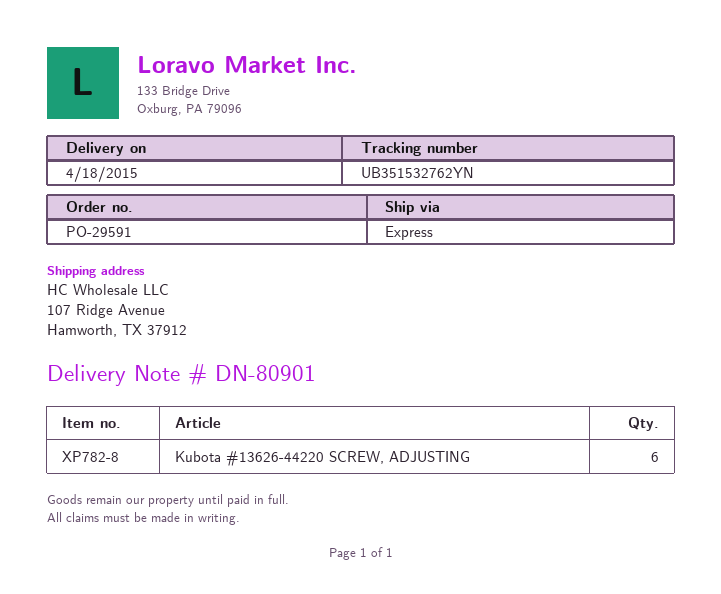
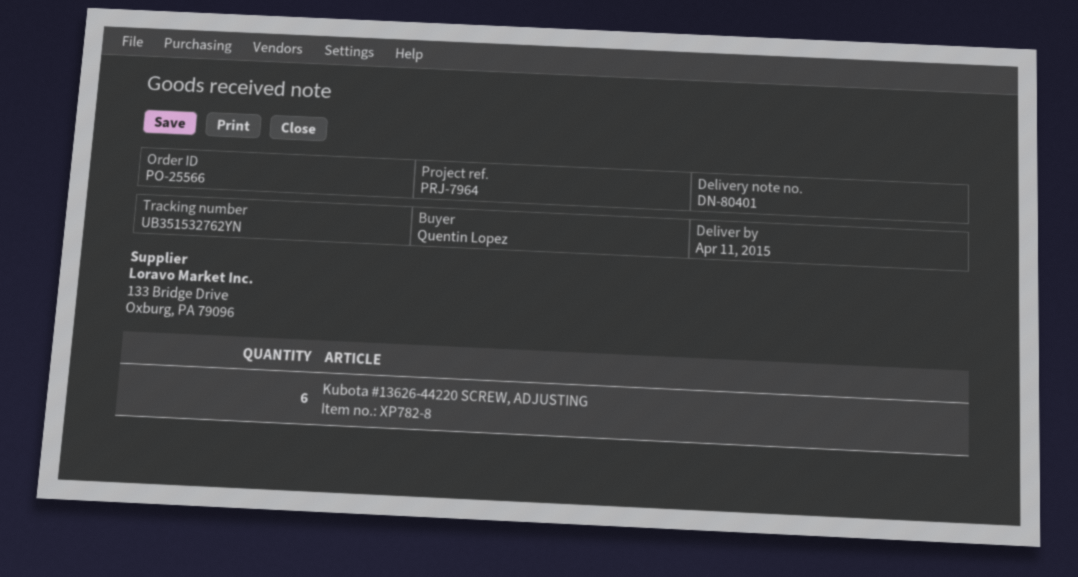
order number: PO-29591 -> PO-25566
delivery note number: DN-80901 -> DN-80401
delivery date: 2015-04-18 -> 2015-04-11

